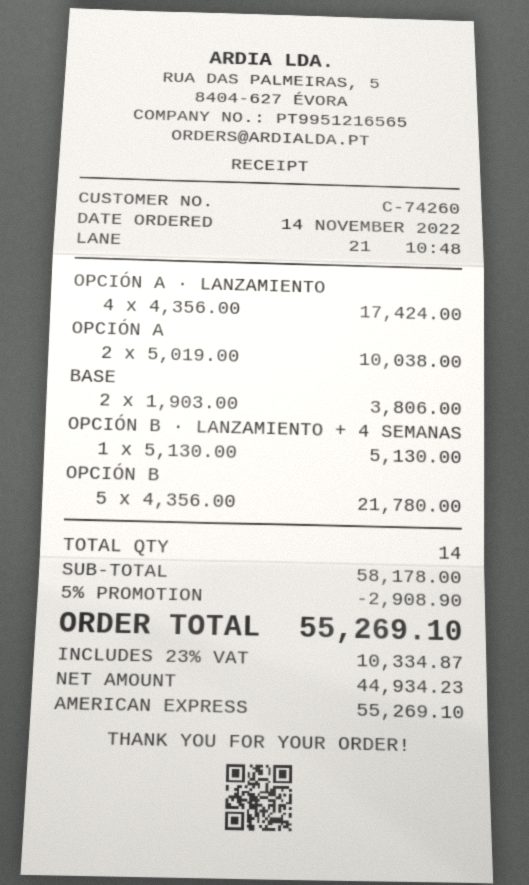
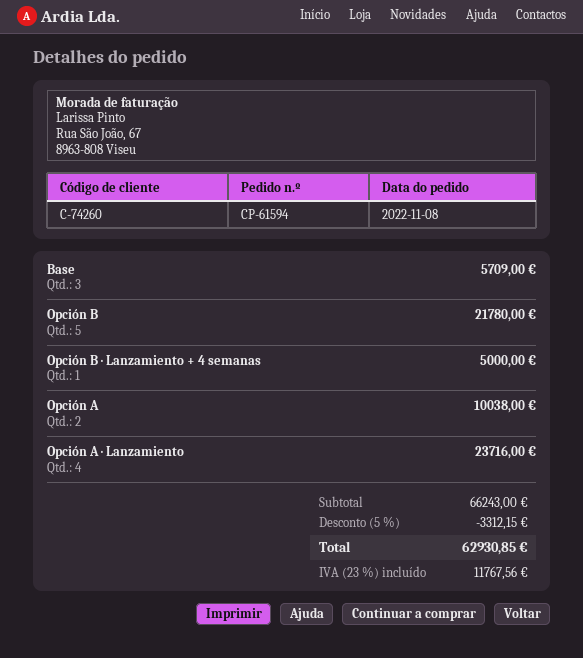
order date: 2022-11-14 -> 2022-11-08
OPCIÓN A · LANZAMIENTO: 4 for 17424.00 -> 4 for 23716.00
BASE: 2 for 3806.00 -> 3 for 5709.00
OPCIÓN B · LANZAMIENTO + 4 SEMANAS: 1 for 5130.00 -> 1 for 5000.00
subtotal: 58178.00 -> 66243.00
discount: 5% = 2908.90 -> 5% = 3312.15
tax: 23% = 10334.87 -> 23% = 11767.56
total: 55269.10 -> 62930.85

